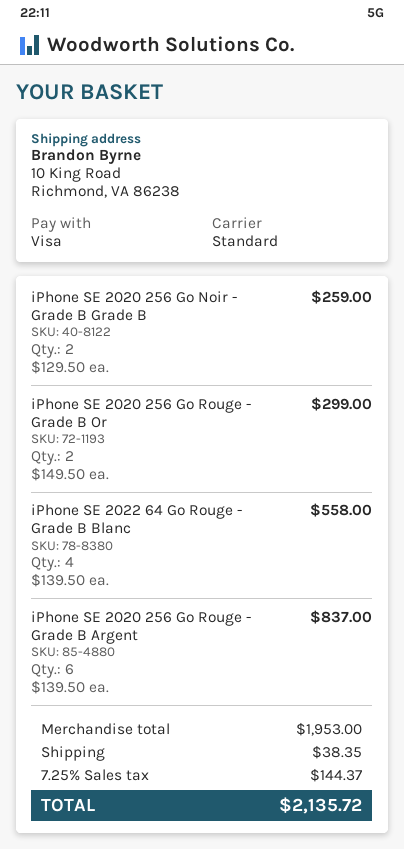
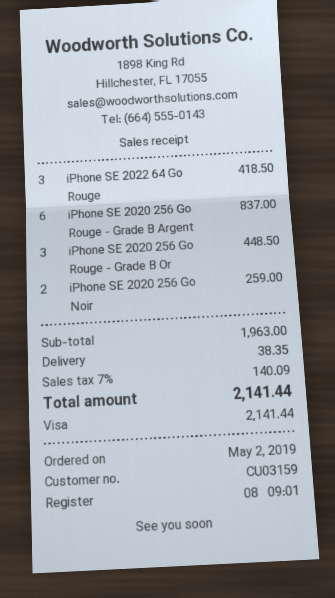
iPhone SE 2020 256 Go Rouge - Grade B Or: 2 for 299.00 -> 3 for 448.50
iPhone SE 2022 64 Go Rouge - Grade B Blanc: 4 for 558.00 -> 3 for 418.50
subtotal: 1953.00 -> 1963.00
tax: 7.25% = 144.37 -> 7% = 140.09
total: 2135.72 -> 2141.44

